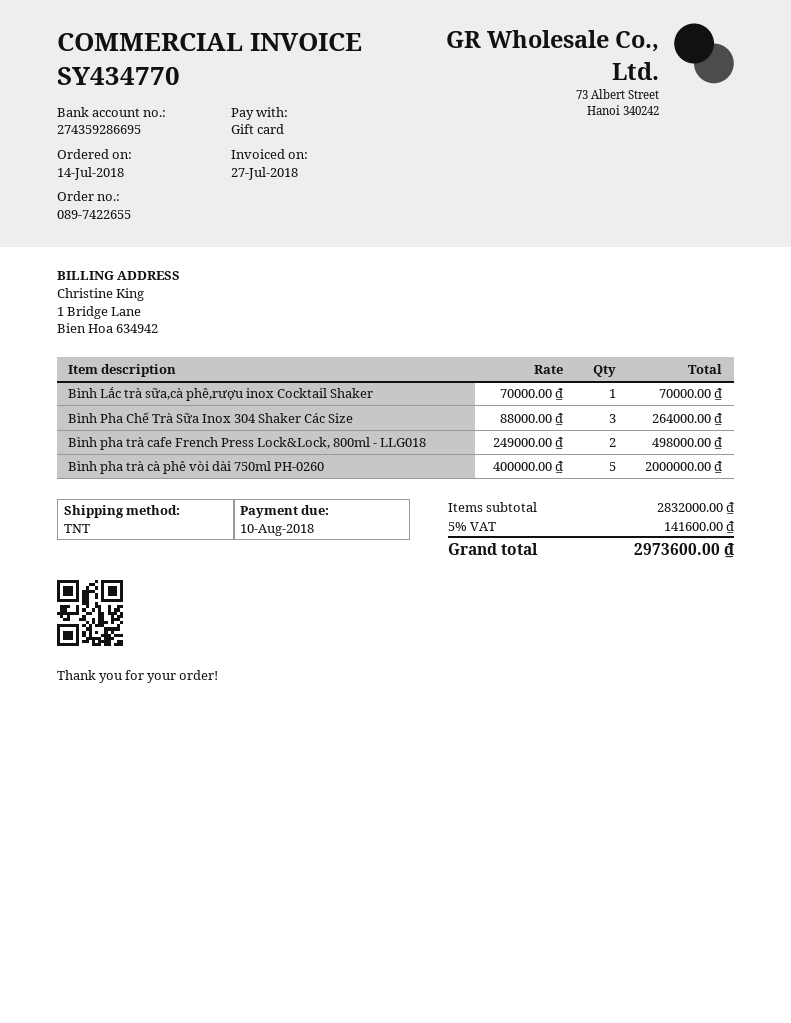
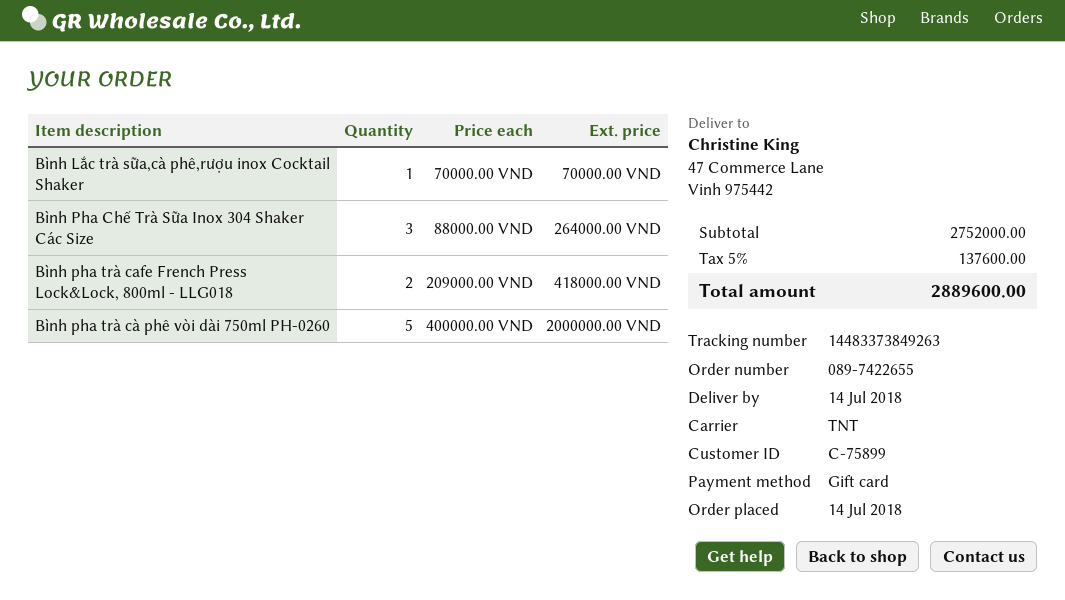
Bình pha trà cafe French Press Lock&Lock, 800ml - LLG018: 2 x 249000.00 = 498000.00 -> 2 x 209000.00 = 418000.00
subtotal: 2832000.00 -> 2752000.00
tax: 5% = 141600.00 -> 5% = 137600.00
total: 2973600.00 -> 2889600.00

